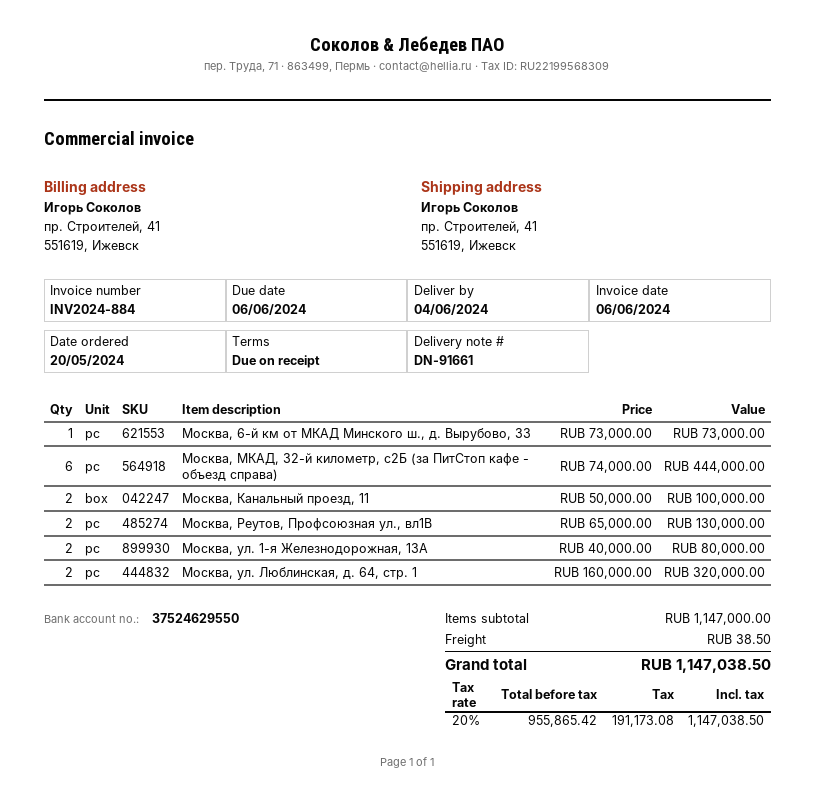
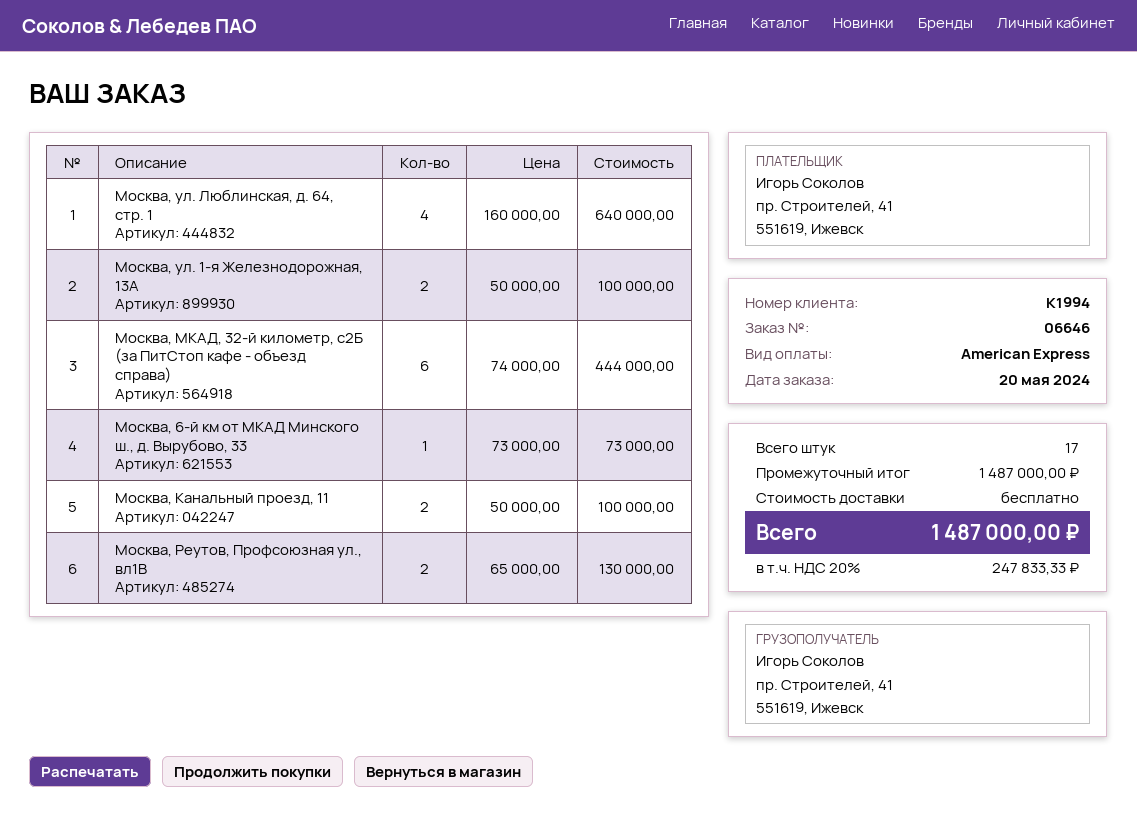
Москва, ул. 1-я Железнодорожная, 13А: 2 x 40000.00 = 80000.00 -> 2 x 50000.00 = 100000.00
Москва, ул. Люблинская, д. 64, стр. 1: 2 x 160000.00 = 320000.00 -> 4 x 160000.00 = 640000.00
subtotal: 1147000.00 -> 1487000.00
shipping: 38.50 -> 0.00
tax: 20% = 191173.08 -> 20% = 247833.33
total: 1147038.50 -> 1487000.00

